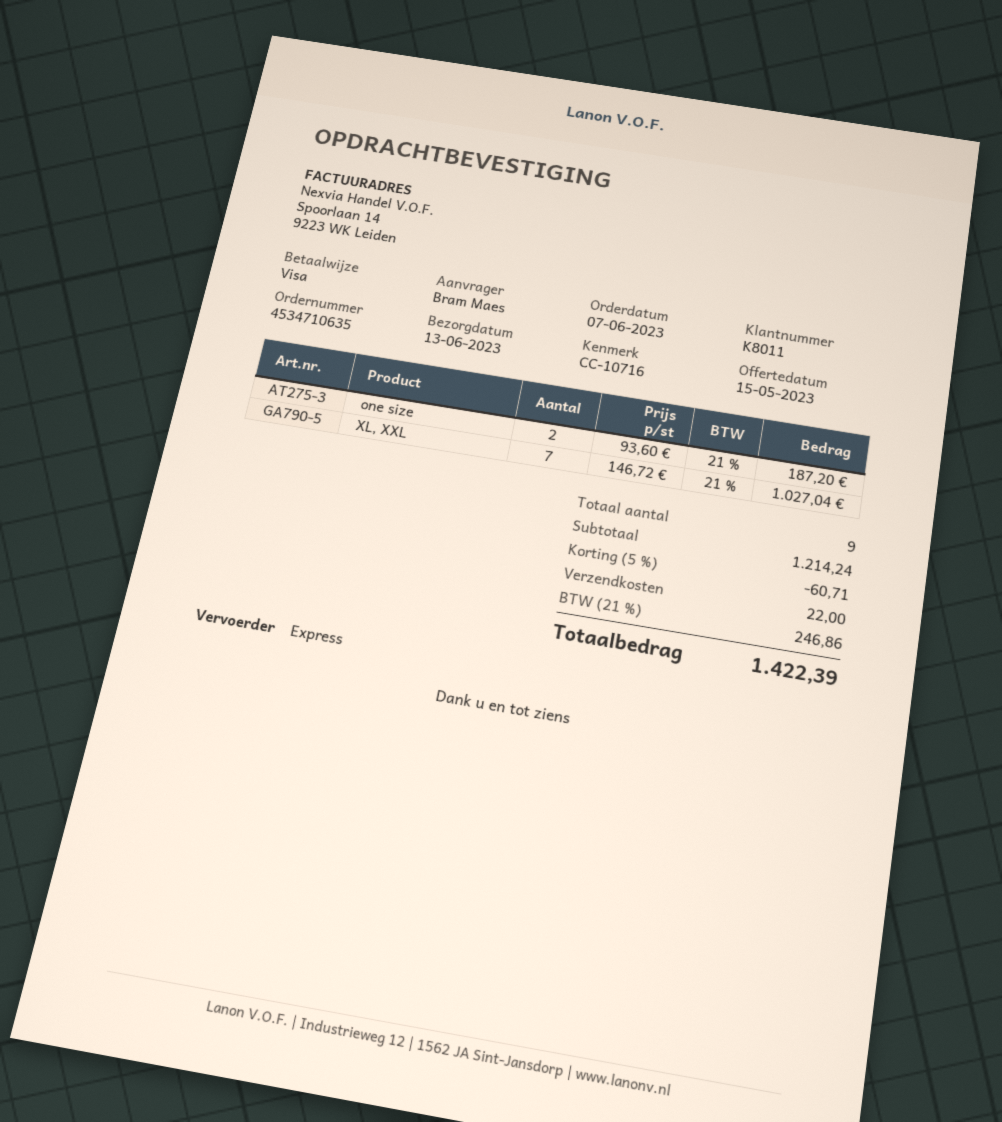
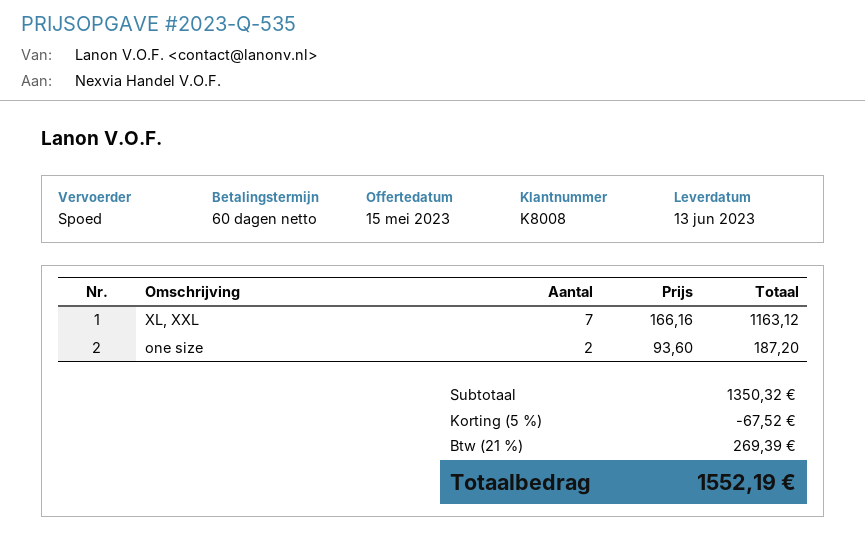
customer number: K8011 -> K8008
XL, XXL: 7 x 146.72 = 1027.04 -> 7 x 166.16 = 1163.12
subtotal: 1214.24 -> 1350.32
discount: 5% = 60.71 -> 5% = 67.52
shipping: 22.00 -> none
tax: 21% = 246.86 -> 21% = 269.39
total: 1422.39 -> 1552.19

